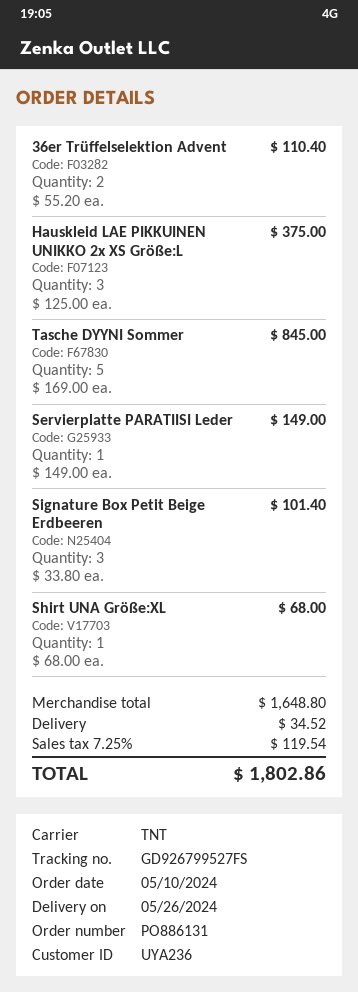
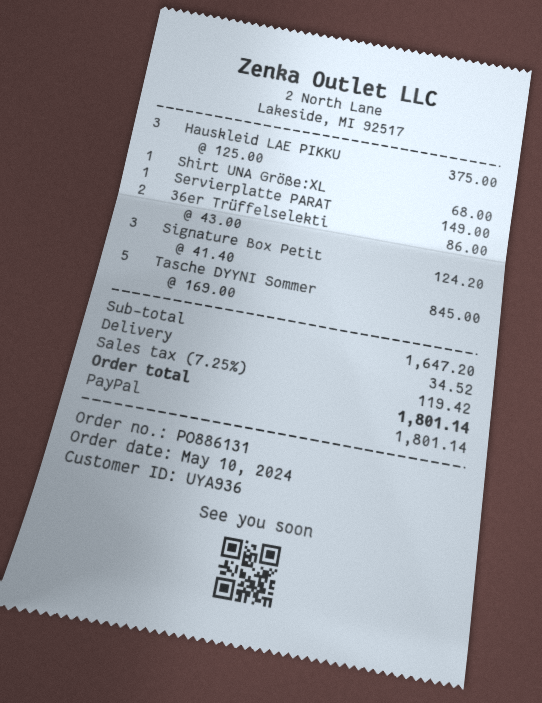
customer number: UYA236 -> UYA936
36er Trüffelselektion Advent: 2 x 55.20 = 110.40 -> 2 x 43.00 = 86.00
Signature Box Petit Beige Erdbeeren: 3 x 33.80 = 101.40 -> 3 x 41.40 = 124.20
subtotal: 1648.80 -> 1647.20
tax: 7.25% = 119.54 -> 7.25% = 119.42
total: 1802.86 -> 1801.14

